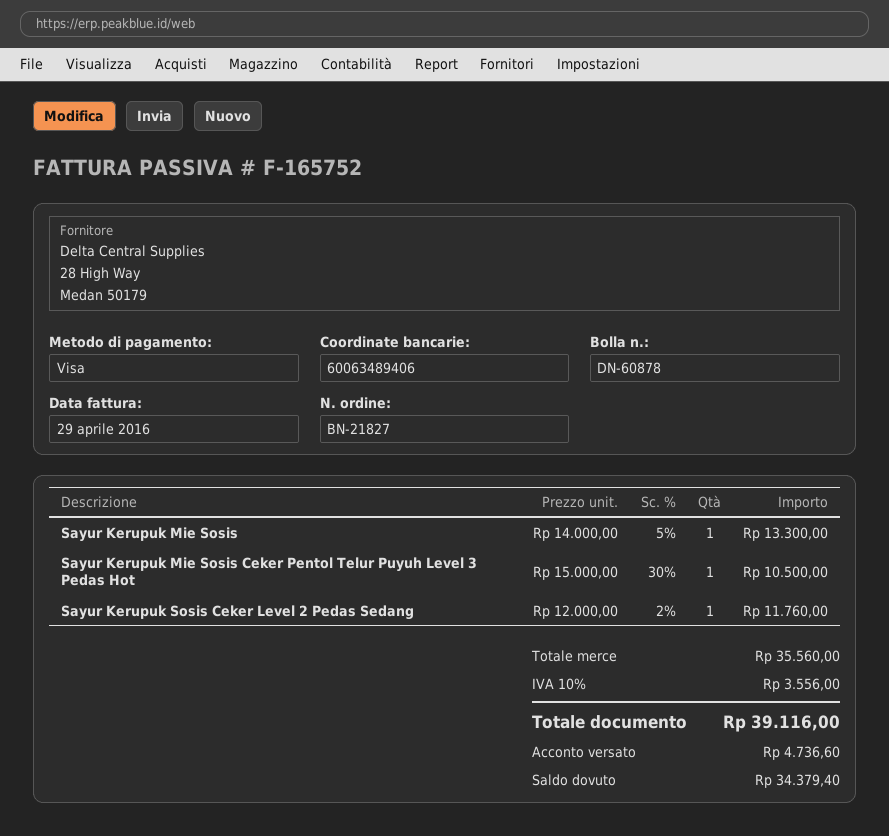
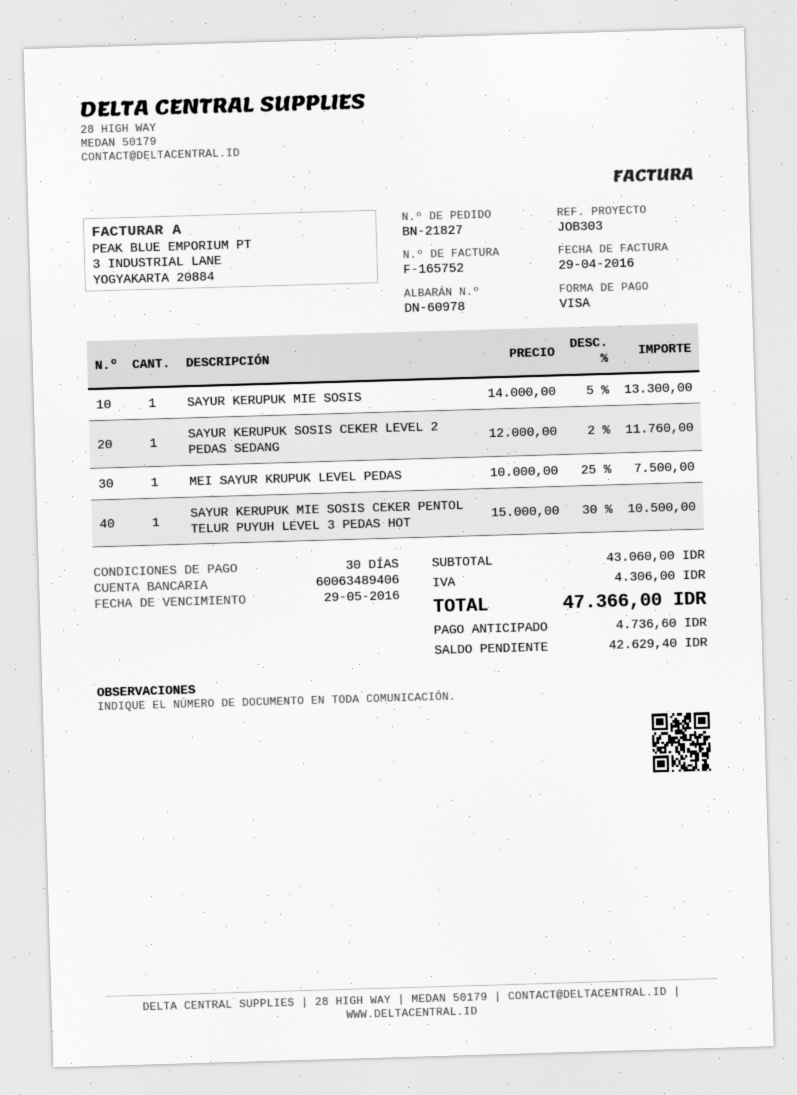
delivery note number: DN-60878 -> DN-60978
MEI SAYUR KRUPUK LEVEL PEDAS: none -> 1 x 10000.00 - 25% = 7500.00
subtotal: 35560.00 -> 43060.00
tax: 3556.00 -> 4306.00
total: 39116.00 -> 47366.00
balance: 34379.40 -> 42629.40

